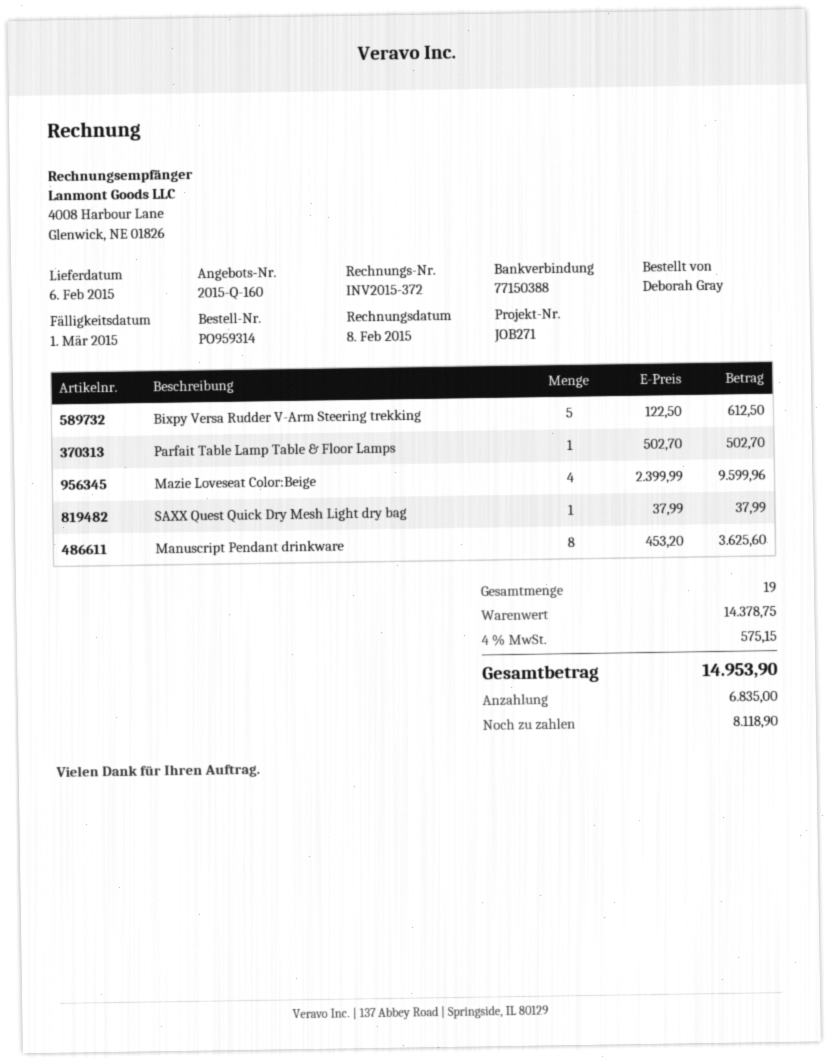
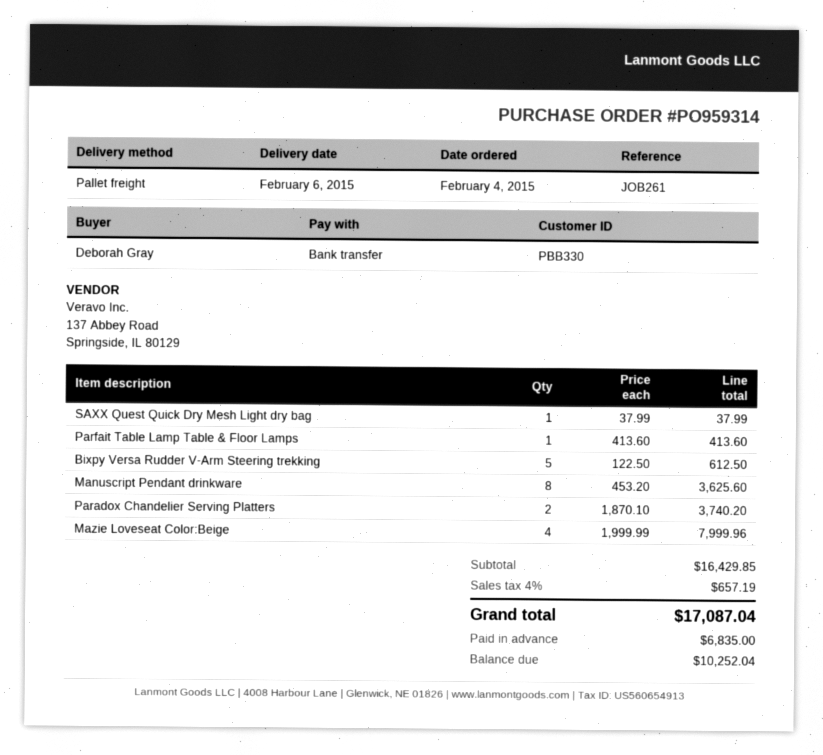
reference: JOB271 -> JOB261
Parfait Table Lamp Table & Floor Lamps: 1 x 502.70 = 502.70 -> 1 x 413.60 = 413.60
Mazie Loveseat Color:Beige: 4 x 2399.99 = 9599.96 -> 4 x 1999.99 = 7999.96
Paradox Chandelier Serving Platters: none -> 2 x 1870.10 = 3740.20
subtotal: 14378.75 -> 16429.85
tax: 4% = 575.15 -> 4% = 657.19
total: 14953.90 -> 17087.04
balance: 8118.90 -> 10252.04

